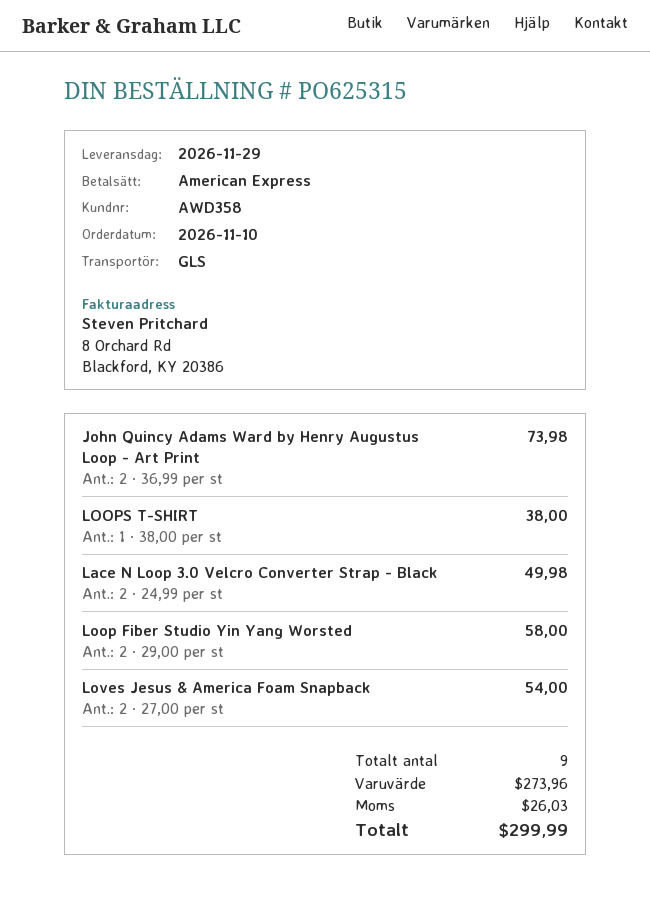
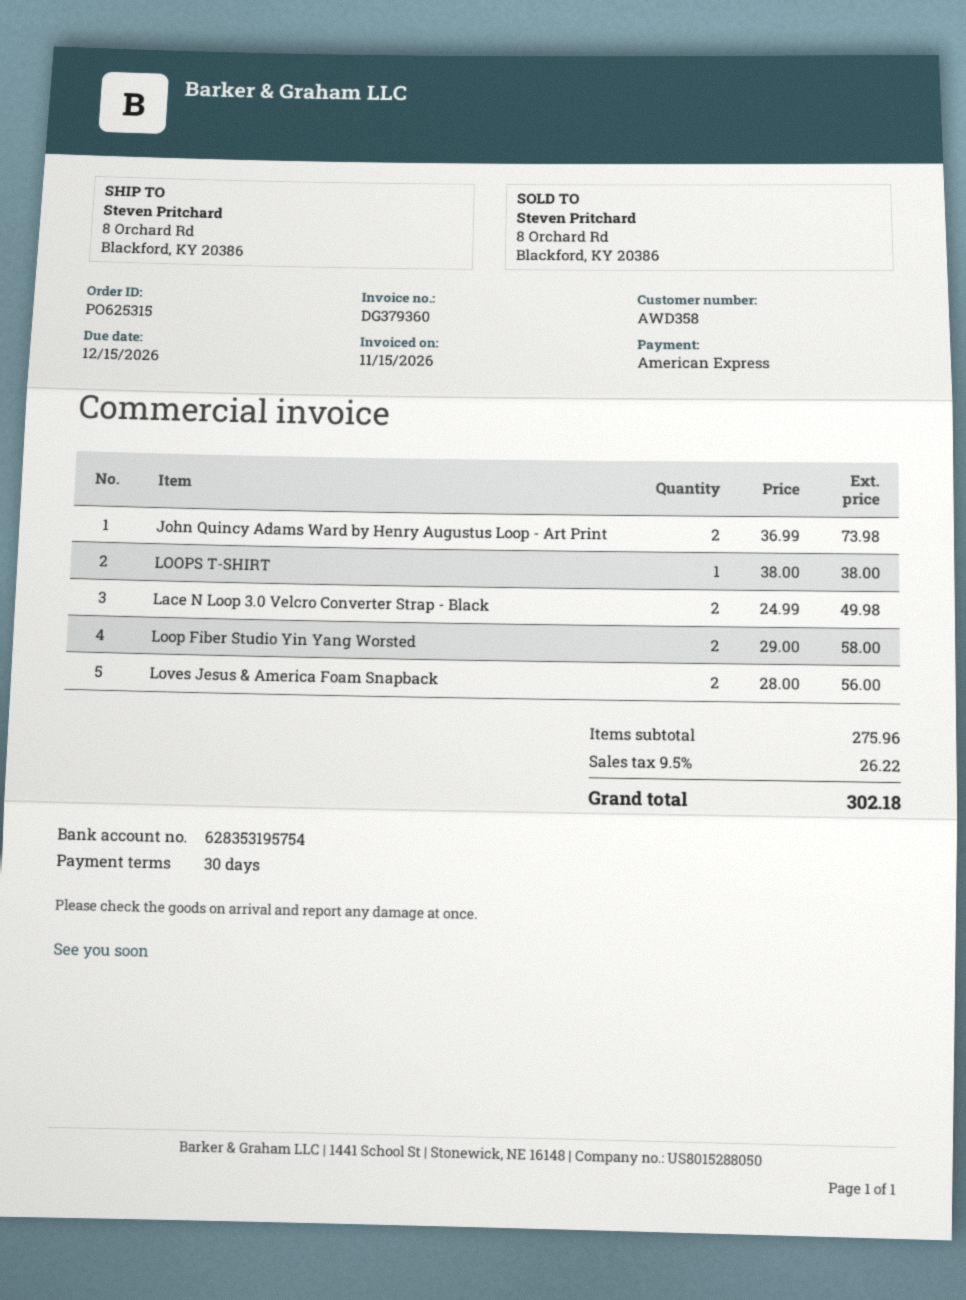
Loves Jesus & America Foam Snapback: 2 x 27.00 = 54.00 -> 2 x 28.00 = 56.00
subtotal: 273.96 -> 275.96
tax: 26.03 -> 26.22
total: 299.99 -> 302.18

